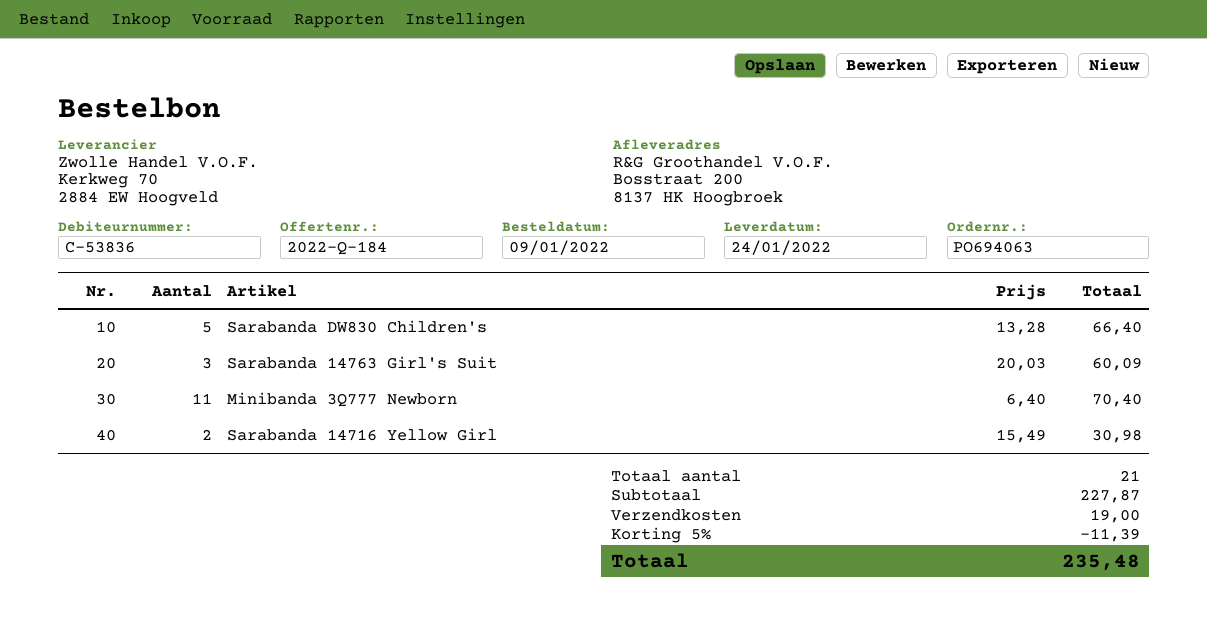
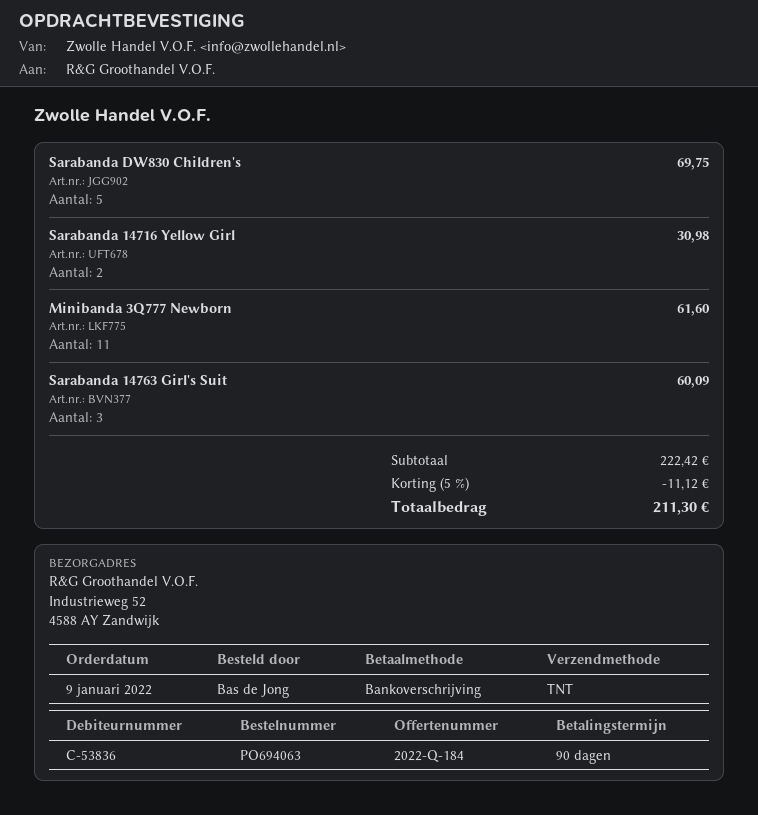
ship to: Bosstraat 200, 8137 HK Hoogbroek -> Industrieweg 52, 4588 AY Zandwijk
Sarabanda DW830 Children's: 5 for 66.40 -> 5 for 69.75
Minibanda 3Q777 Newborn: 11 for 70.40 -> 11 for 61.60
subtotal: 227.87 -> 222.42
discount: 5% = 11.39 -> 5% = 11.12
shipping: 19.00 -> none
total: 235.48 -> 211.30

